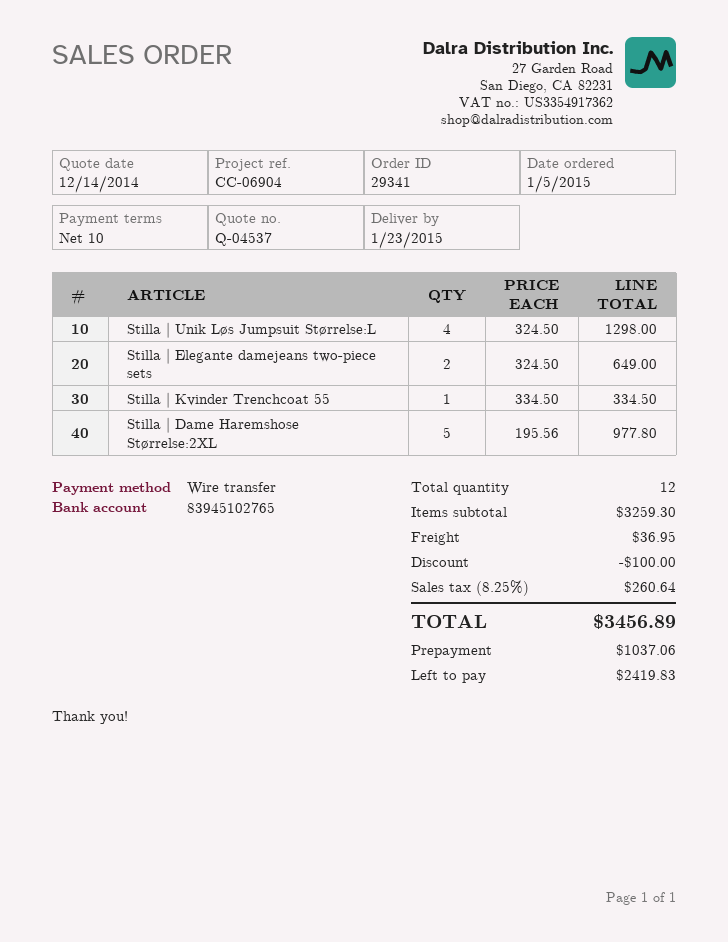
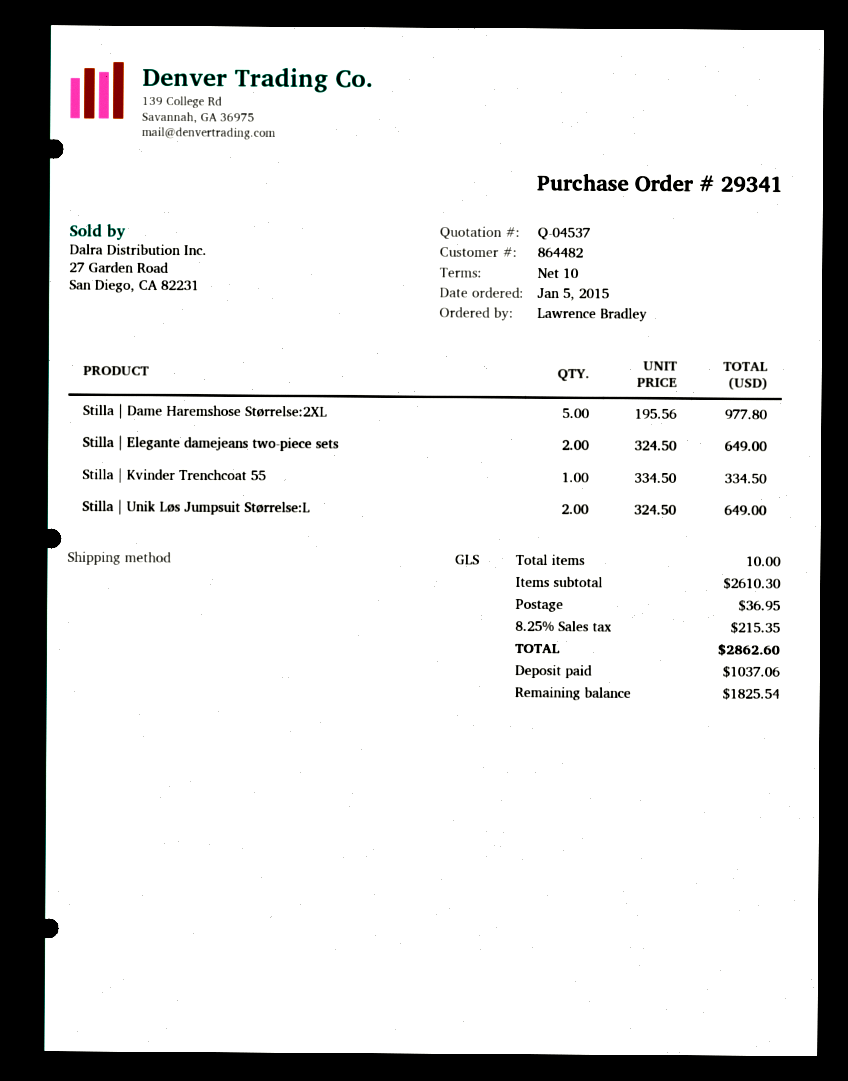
Stilla | Unik Løs Jumpsuit Størrelse:L: 4 x 324.50 = 1298.00 -> 2 x 324.50 = 649.00
total quantity: 12 -> 10
subtotal: 3259.30 -> 2610.30
discount: 100.00 -> none
tax: 8.25% = 260.64 -> 8.25% = 215.35
total: 3456.89 -> 2862.60
balance: 2419.83 -> 1825.54

